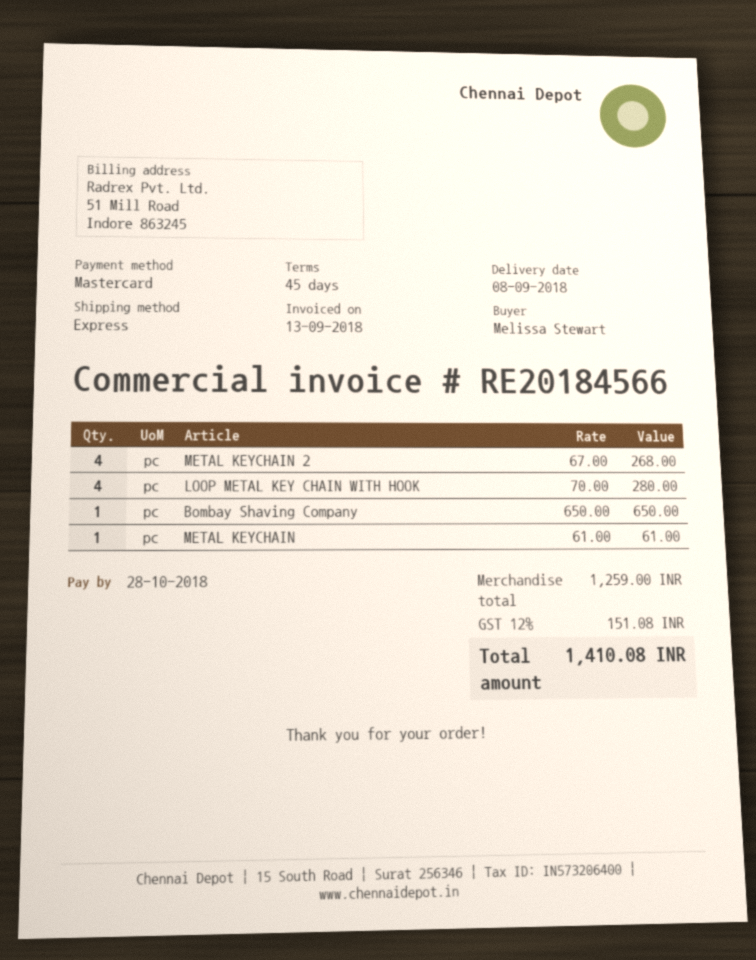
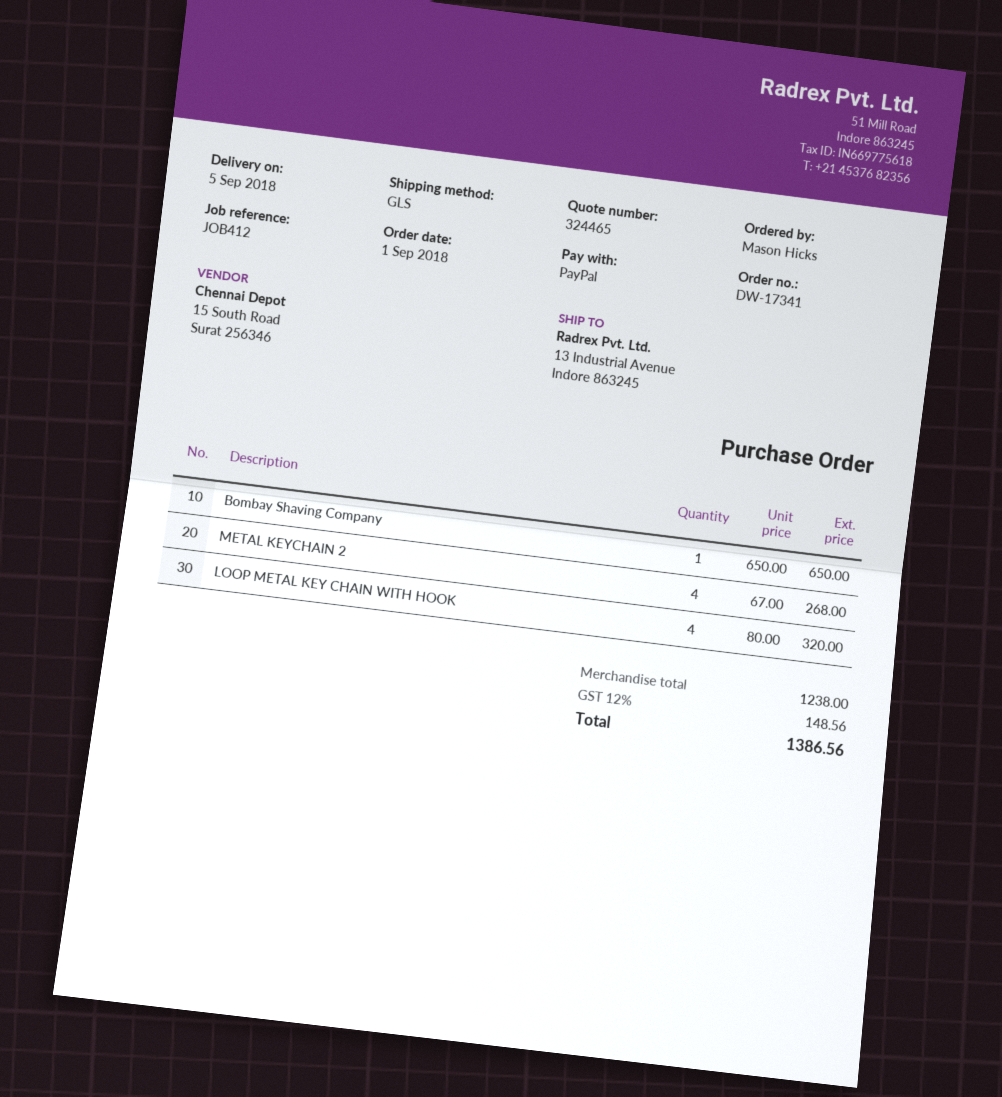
delivery date: 2018-09-08 -> 2018-09-05
ordered by: Melissa Stewart -> Mason Hicks
payment method: Mastercard -> PayPal
shipping method: express -> GLS
LOOP METAL KEY CHAIN WITH HOOK: 4 x 70.00 = 280.00 -> 4 x 80.00 = 320.00
METAL KEYCHAIN: 1 x 61.00 = 61.00 -> none
subtotal: 1259.00 -> 1238.00
tax: 12% = 151.08 -> 12% = 148.56
total: 1410.08 -> 1386.56

